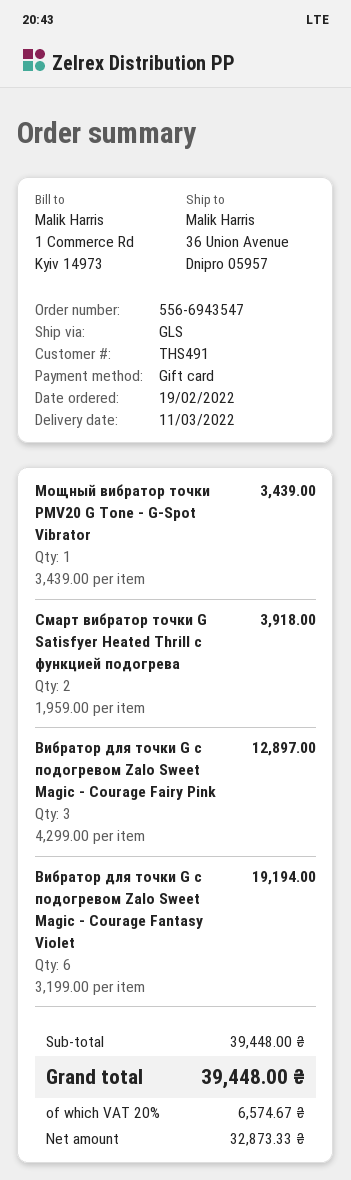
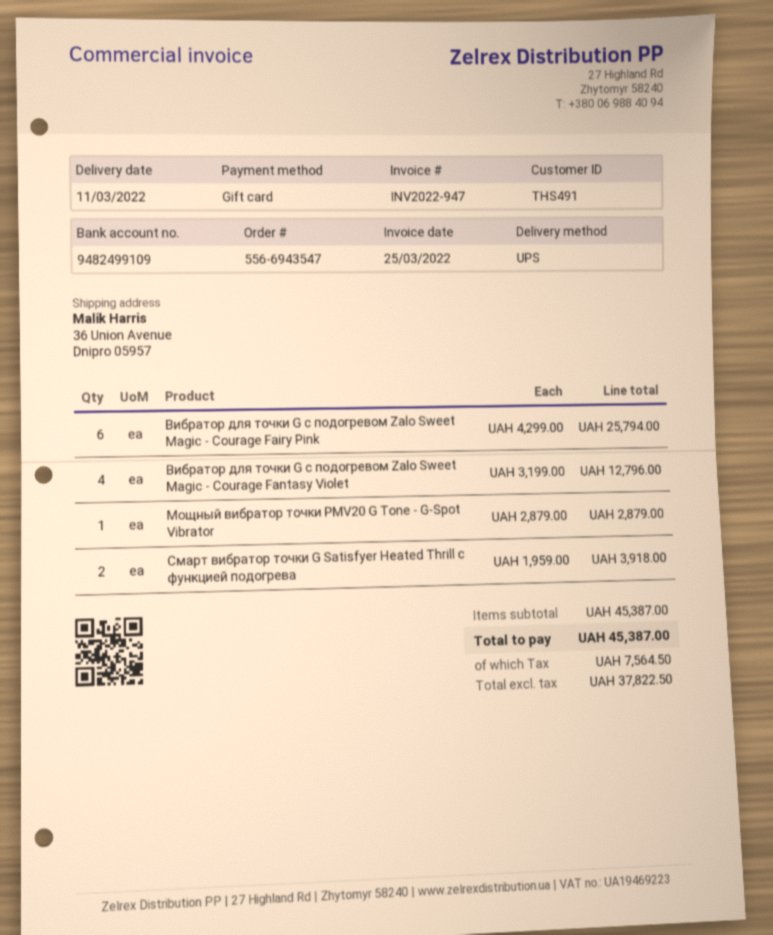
shipping method: GLS -> UPS
Мощный вибратор точки PMV20 G Tone - G-Spot Vibrator: 1 x 3439.00 = 3439.00 -> 1 x 2879.00 = 2879.00
Вибратор для точки G с подогревом Zalo Sweet Magic - Courage Fairy Pink: 3 x 4299.00 = 12897.00 -> 6 x 4299.00 = 25794.00
Вибратор для точки G с подогревом Zalo Sweet Magic - Courage Fantasy Violet: 6 x 3199.00 = 19194.00 -> 4 x 3199.00 = 12796.00
subtotal: 39448.00 -> 45387.00
net: 32873.33 -> 37822.50
tax: 6574.67 -> 7564.50
total: 39448.00 -> 45387.00

